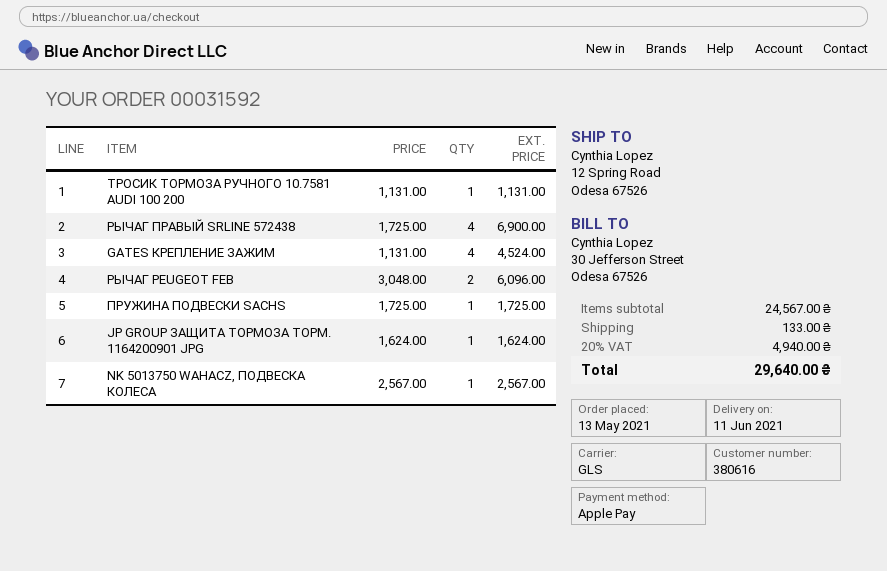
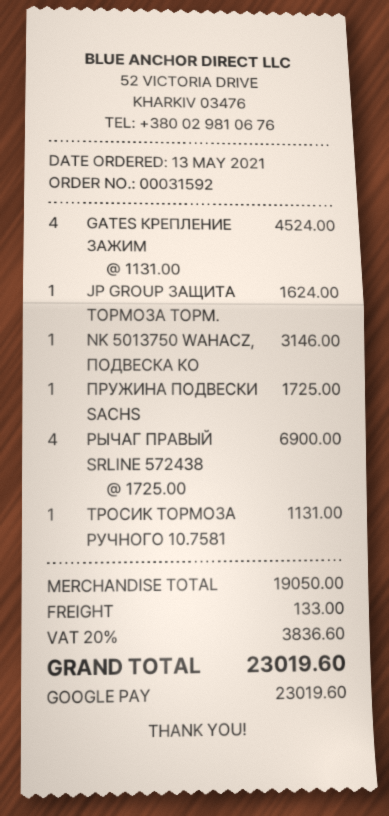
payment method: Apple Pay -> Google Pay
РЫЧАГ PEUGEOT FEB: 2 x 3048.00 = 6096.00 -> none
NK 5013750 WAHACZ, ПОДВЕСКА КОЛЕСА: 1 x 2567.00 = 2567.00 -> 1 x 3146.00 = 3146.00
subtotal: 24567.00 -> 19050.00
tax: 20% = 4940.00 -> 20% = 3836.60
total: 29640.00 -> 23019.60

